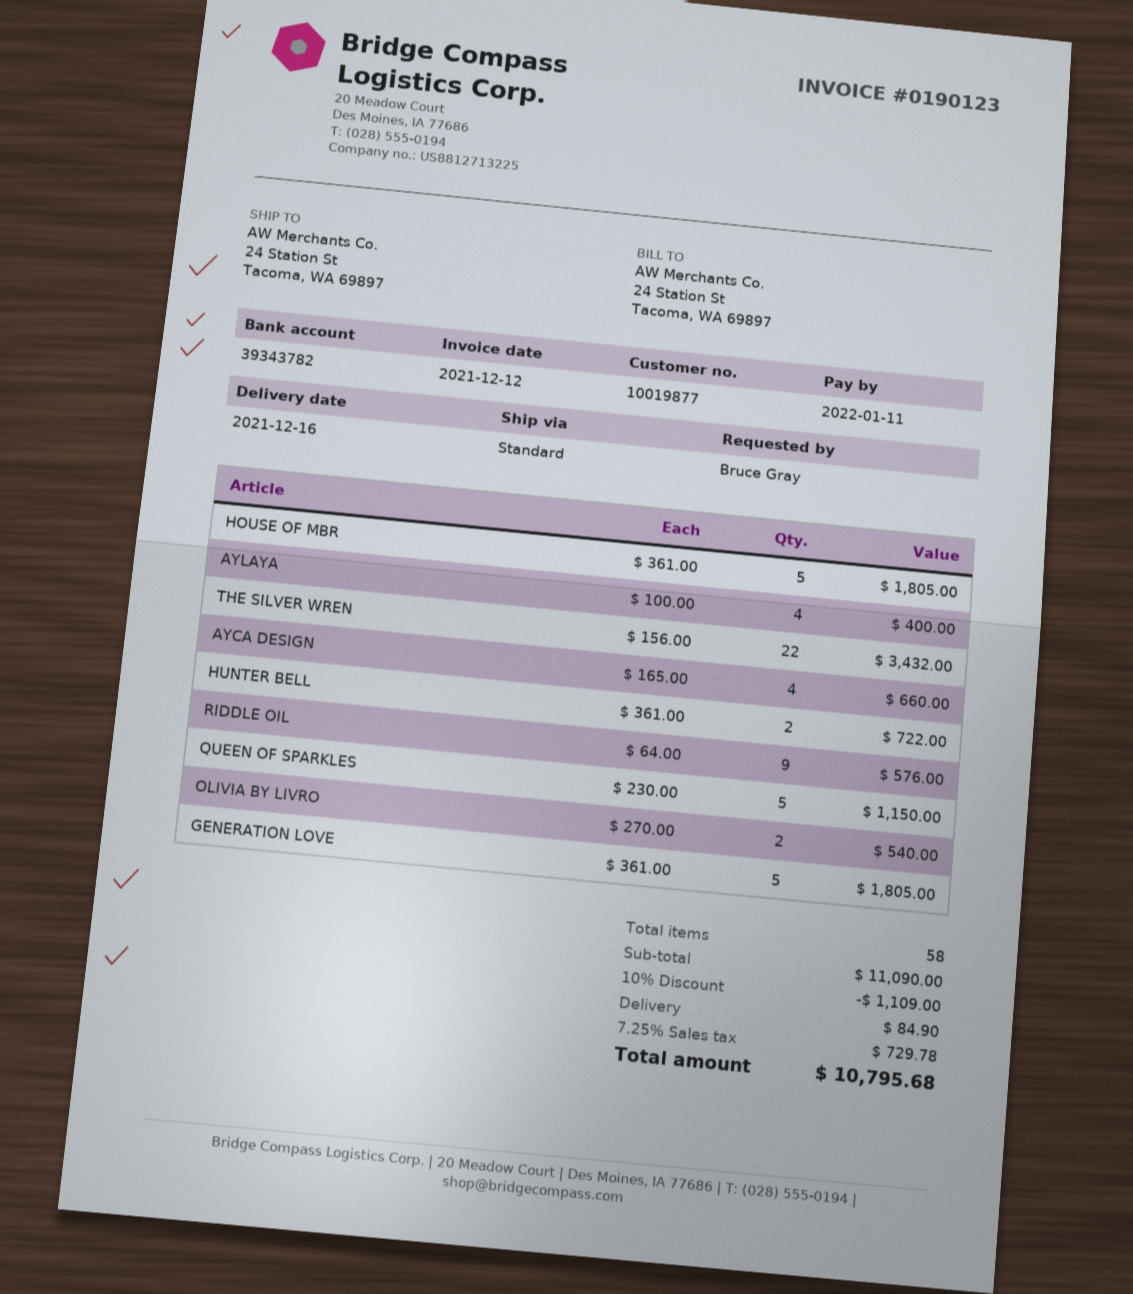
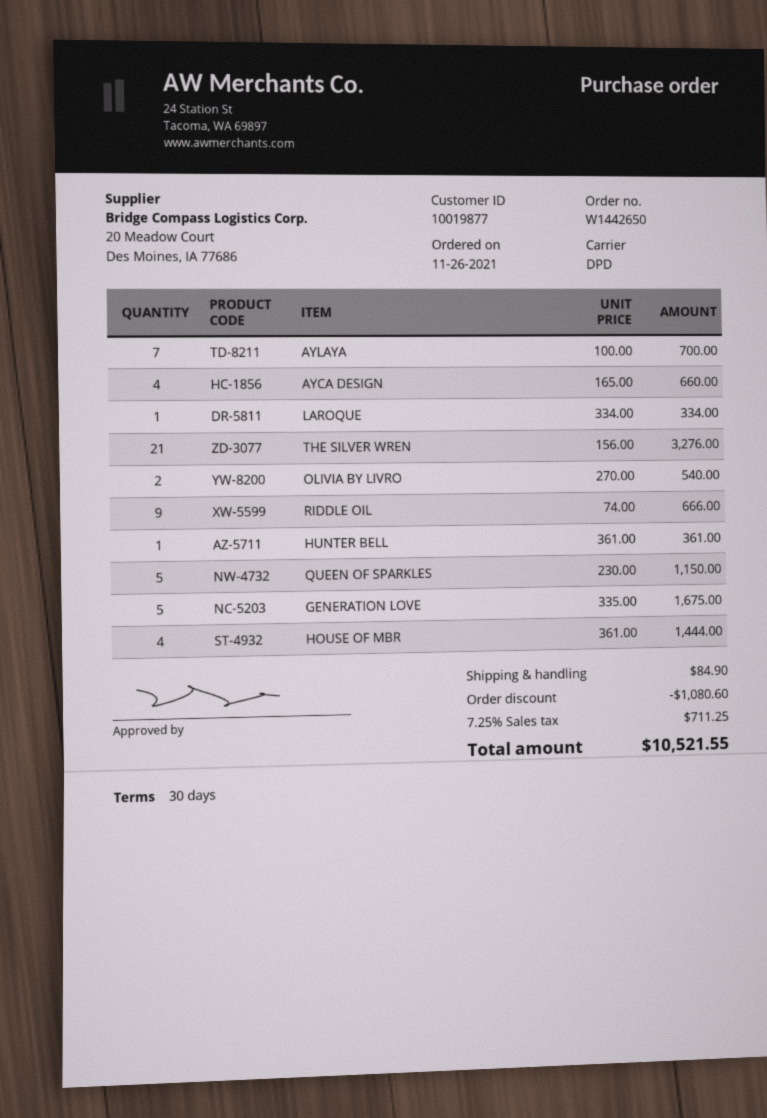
shipping method: standard -> DPD
HOUSE OF MBR: 5 x 361.00 = 1805.00 -> 4 x 361.00 = 1444.00
AYLAYA: 4 x 100.00 = 400.00 -> 7 x 100.00 = 700.00
THE SILVER WREN: 22 x 156.00 = 3432.00 -> 21 x 156.00 = 3276.00
HUNTER BELL: 2 x 361.00 = 722.00 -> 1 x 361.00 = 361.00
RIDDLE OIL: 9 x 64.00 = 576.00 -> 9 x 74.00 = 666.00
GENERATION LOVE: 5 x 361.00 = 1805.00 -> 5 x 335.00 = 1675.00
LAROQUE: none -> 1 x 334.00 = 334.00
discount: 1109.00 -> 1080.60
tax: 7.25% = 729.78 -> 7.25% = 711.25
total: 10795.68 -> 10521.55

